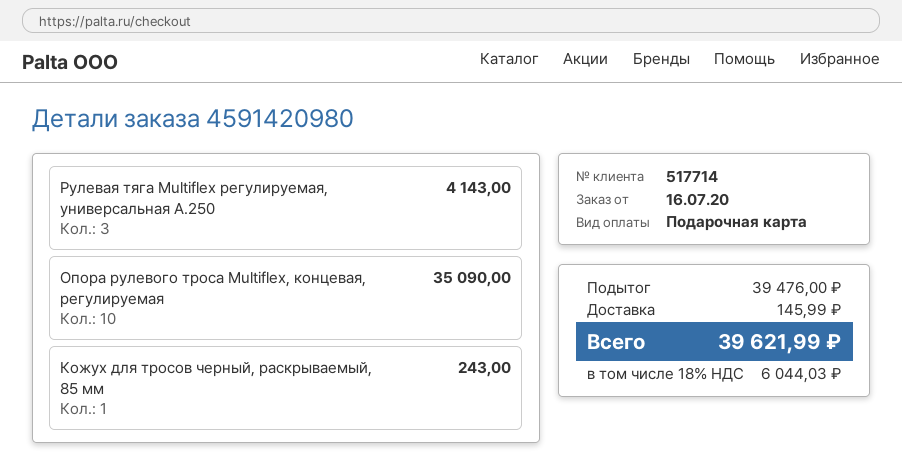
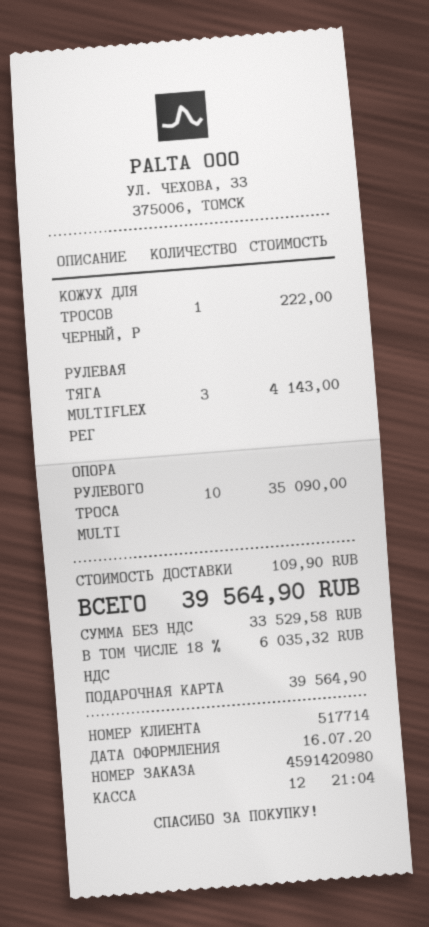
Кожух для тросов черный, раскрываемый, 85 мм: 1 for 243.00 -> 1 for 222.00
shipping: 145.99 -> 109.90
tax: 18% = 6044.03 -> 18% = 6035.32
total: 39621.99 -> 39564.90

